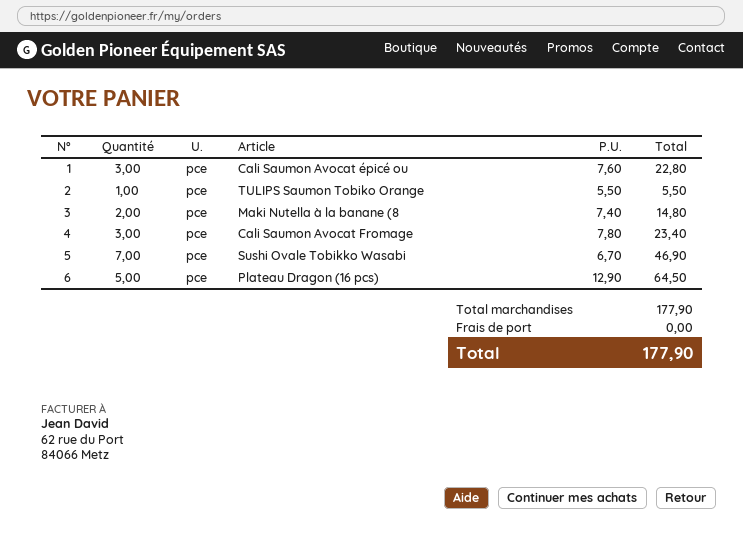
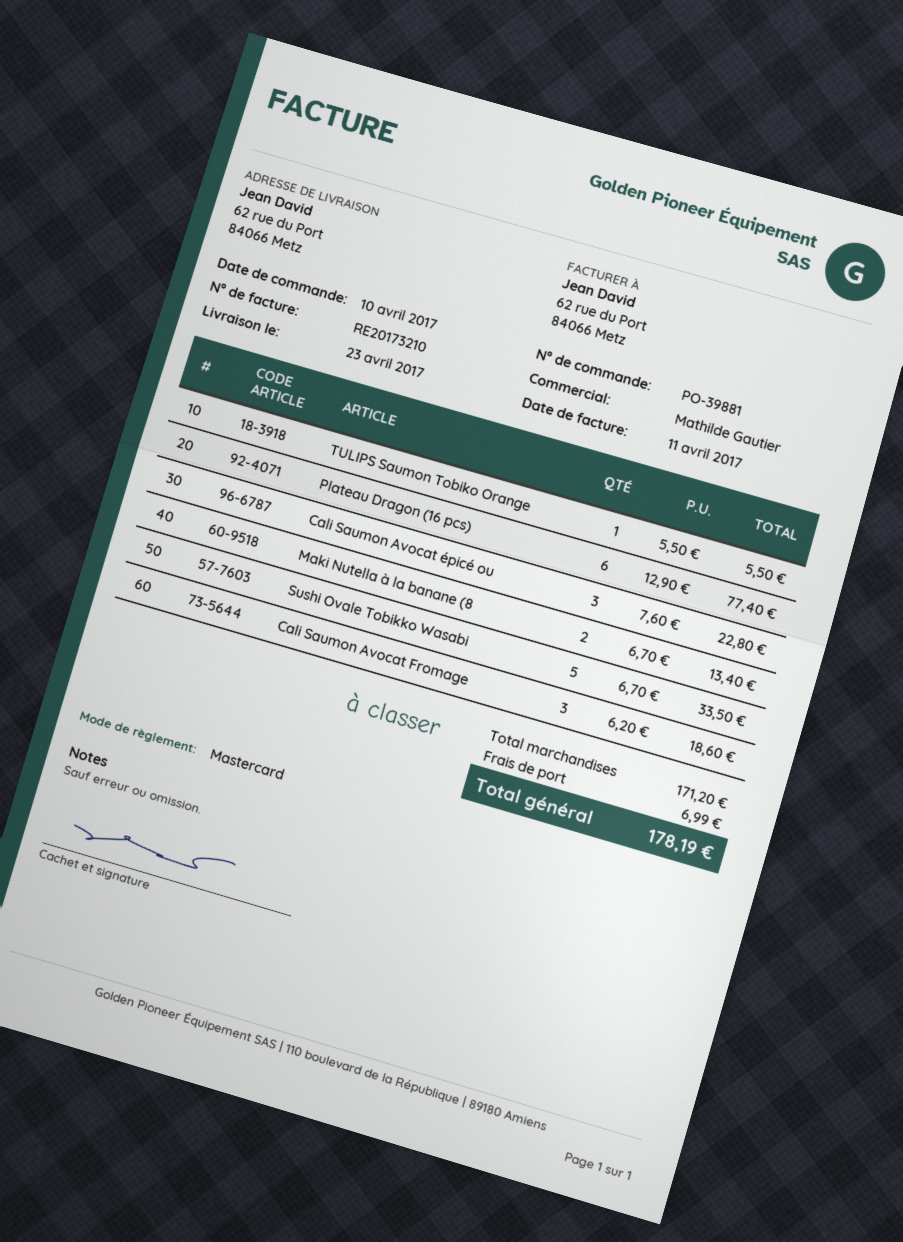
Maki Nutella à la banane (8: 2 x 7.40 = 14.80 -> 2 x 6.70 = 13.40
Cali Saumon Avocat Fromage: 3 x 7.80 = 23.40 -> 3 x 6.20 = 18.60
Sushi Ovale Tobikko Wasabi: 7 x 6.70 = 46.90 -> 5 x 6.70 = 33.50
Plateau Dragon (16 pcs): 5 x 12.90 = 64.50 -> 6 x 12.90 = 77.40
subtotal: 177.90 -> 171.20
shipping: 0.00 -> 6.99
total: 177.90 -> 178.19

